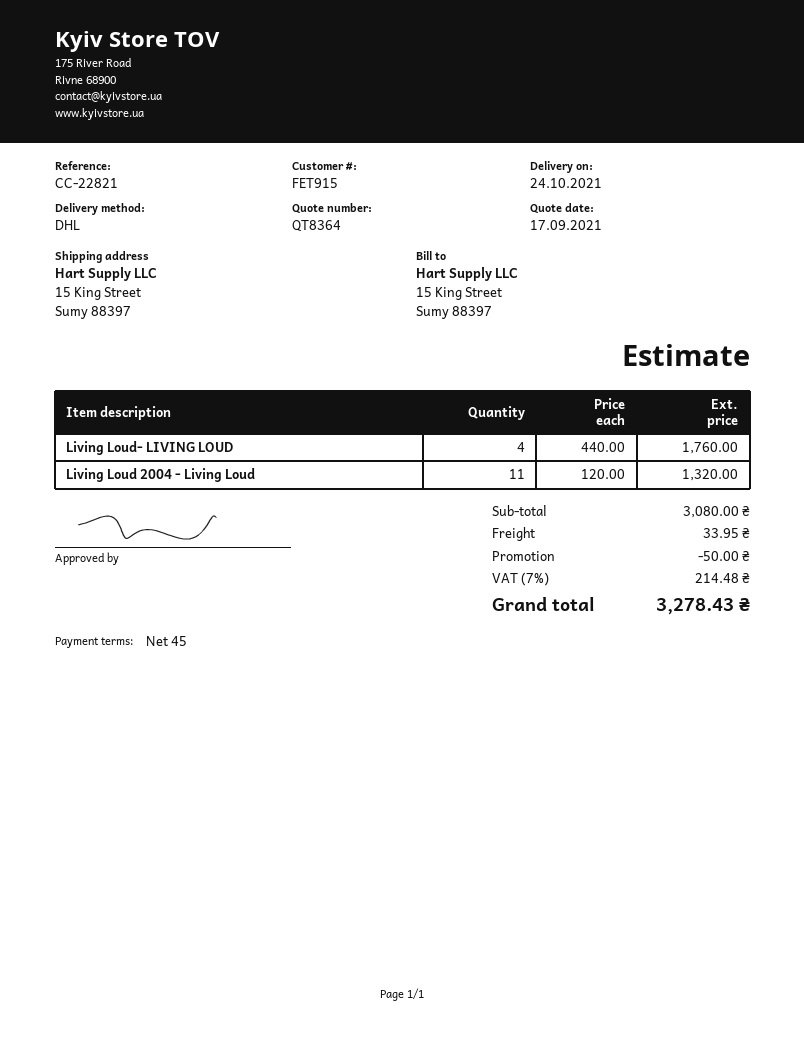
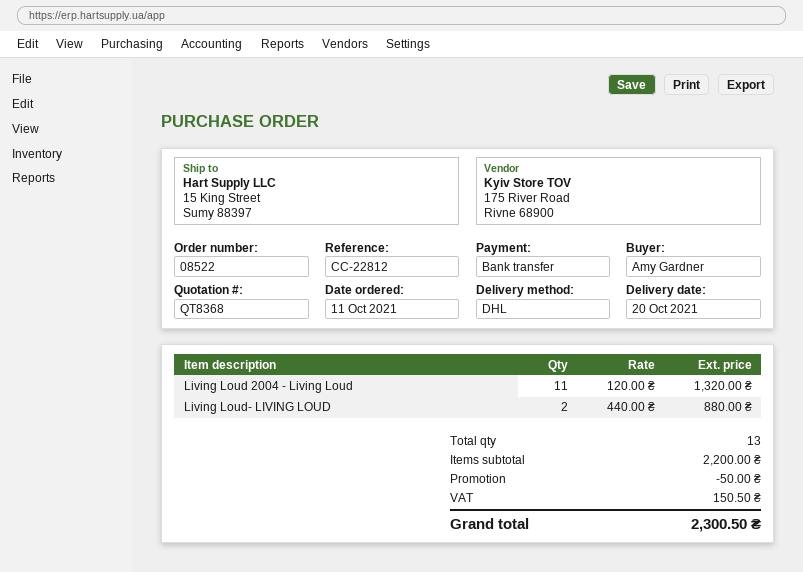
quote number: QT8364 -> QT8368
delivery date: 2021-10-24 -> 2021-10-20
reference: CC-22821 -> CC-22812
Living Loud- LIVING LOUD: 4 x 440.00 = 1760.00 -> 2 x 440.00 = 880.00
subtotal: 3080.00 -> 2200.00
shipping: 33.95 -> none
tax: 214.48 -> 150.50
total: 3278.43 -> 2300.50

